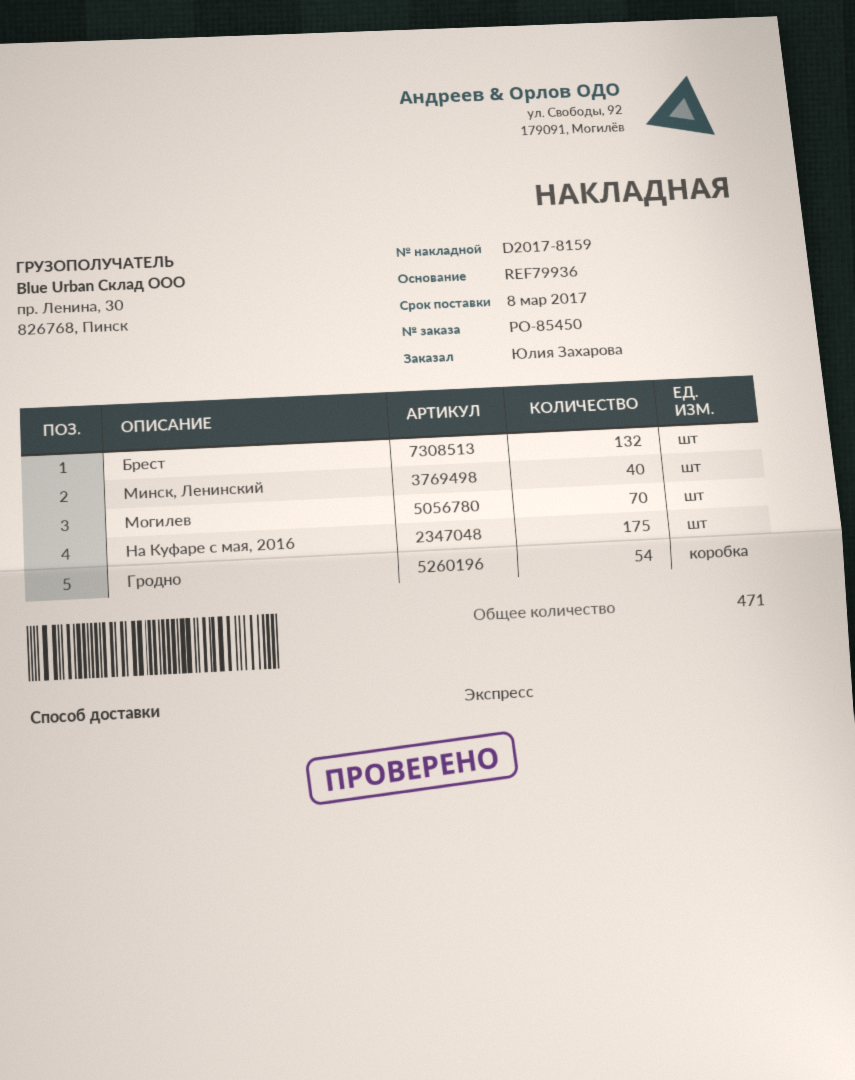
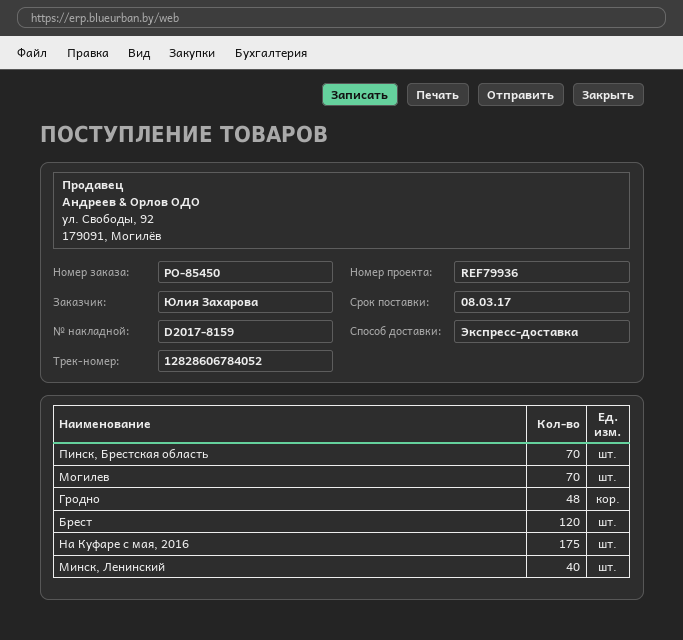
Брест: 132 -> 120
Гродно: 54 -> 48
Пинск, Брестская область: none -> 70

